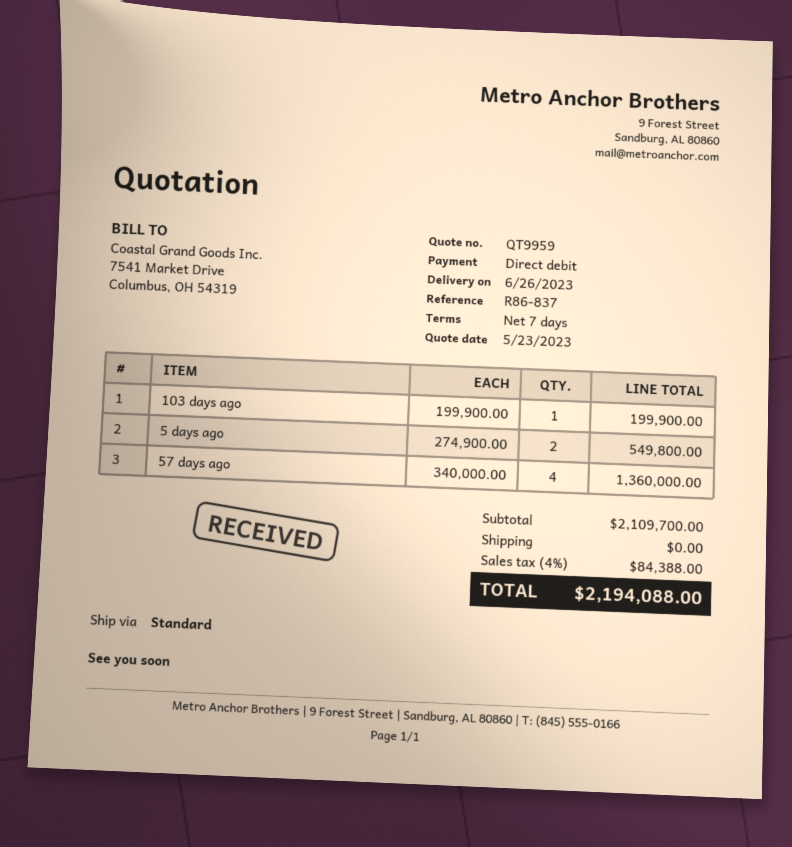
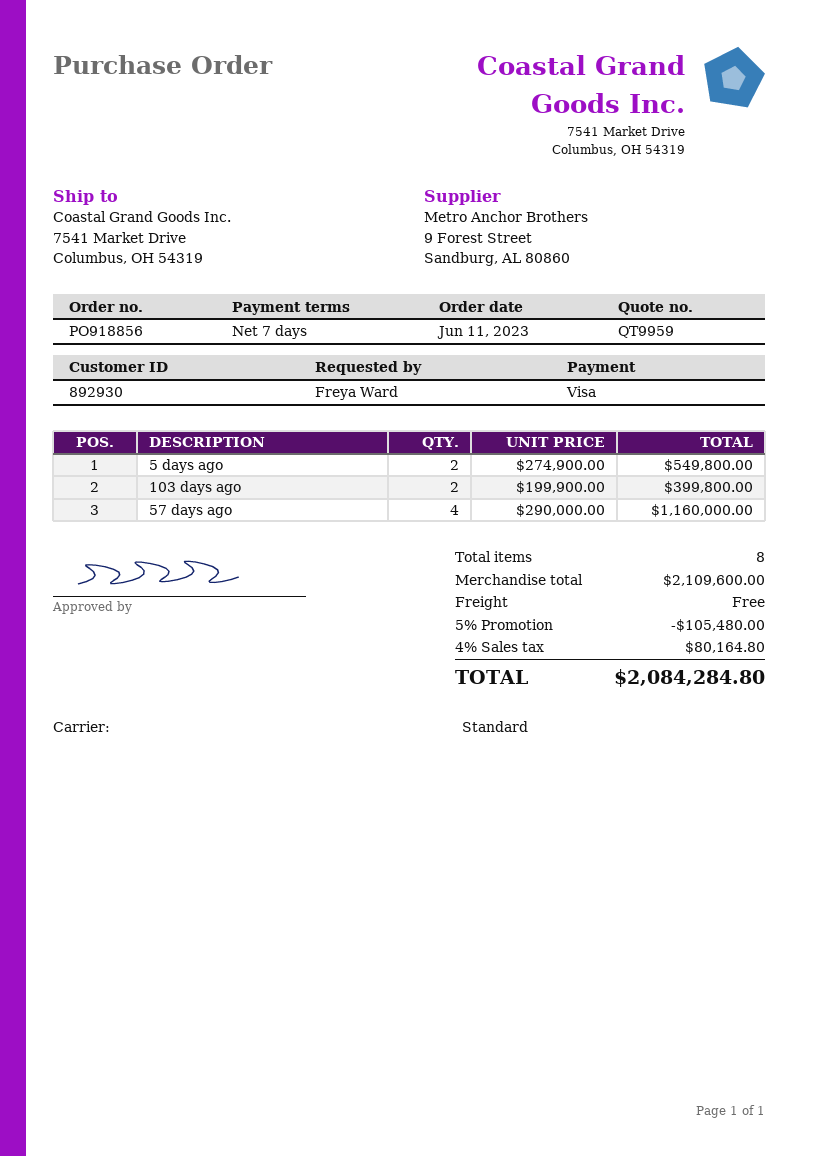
payment method: direct debit -> Visa
103 days ago: 1 x 199900.00 = 199900.00 -> 2 x 199900.00 = 399800.00
57 days ago: 4 x 340000.00 = 1360000.00 -> 4 x 290000.00 = 1160000.00
subtotal: 2109700.00 -> 2109600.00
discount: none -> 5% = 105480.00
tax: 4% = 84388.00 -> 4% = 80164.80
total: 2194088.00 -> 2084284.80

